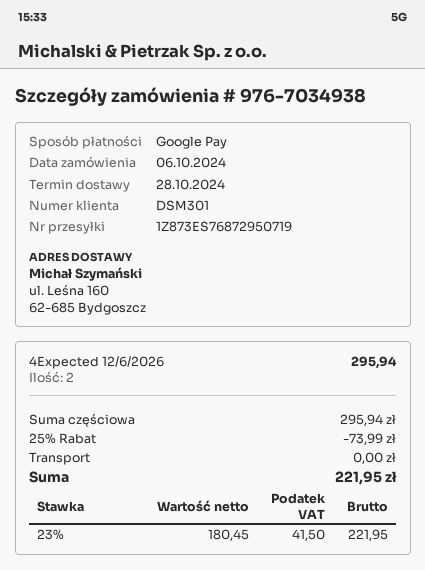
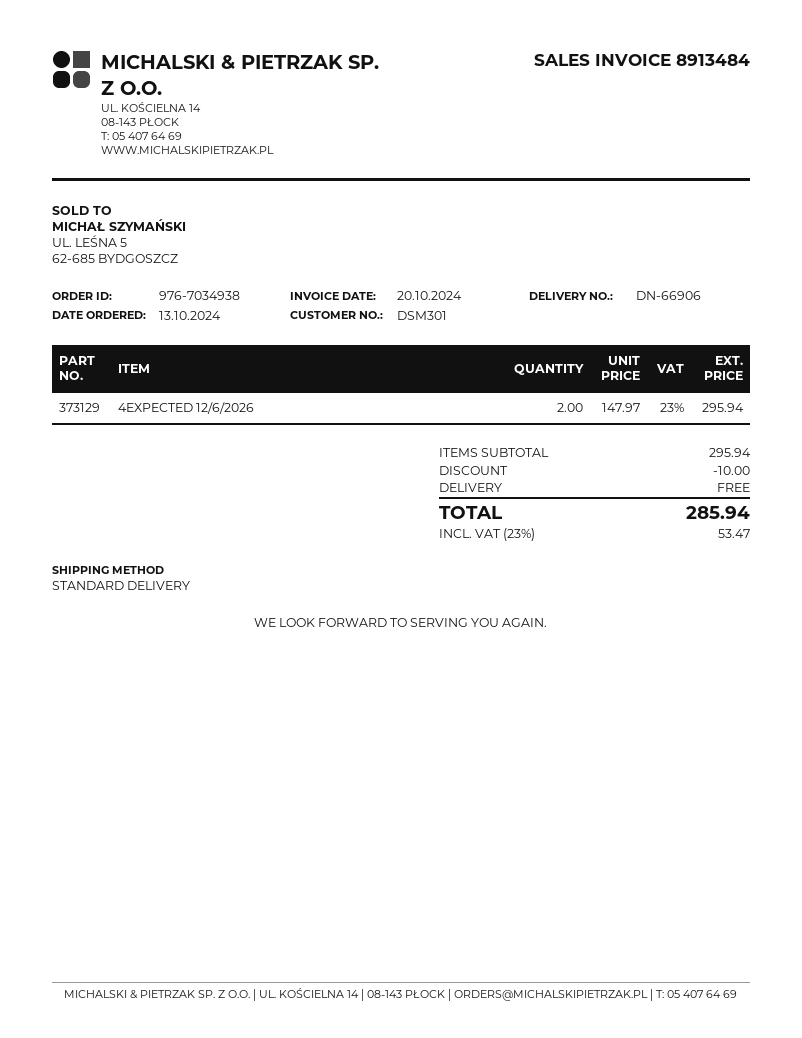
order date: 2024-10-06 -> 2024-10-13
discount: 73.99 -> 10.00
tax: 23% = 41.50 -> 23% = 53.47
total: 221.95 -> 285.94

